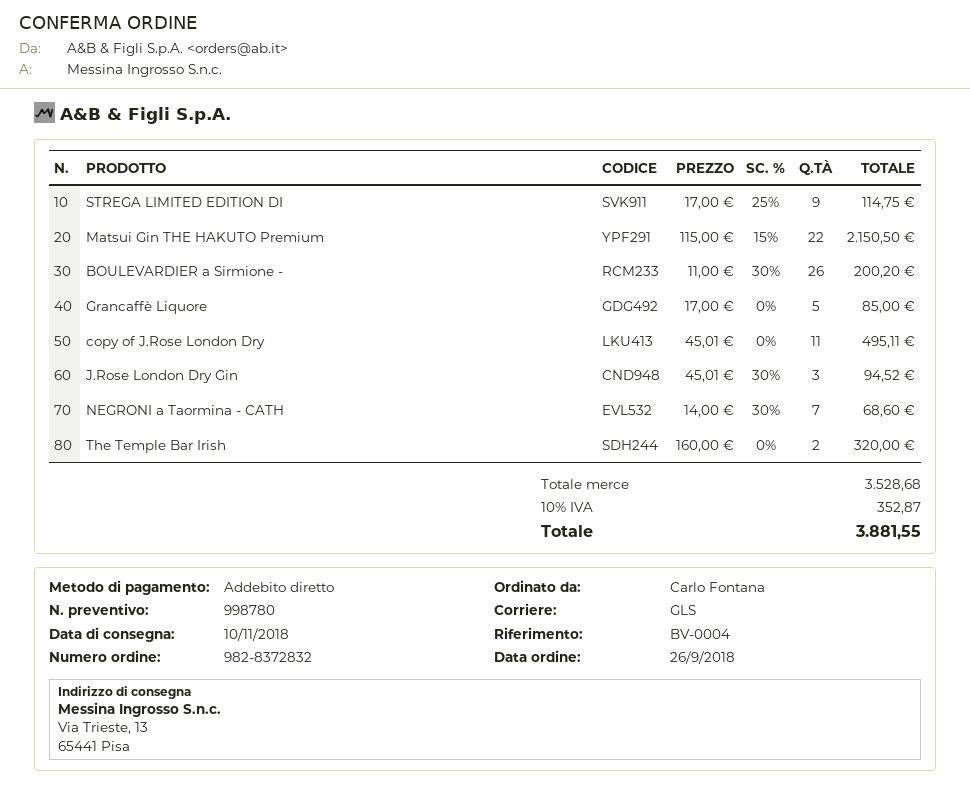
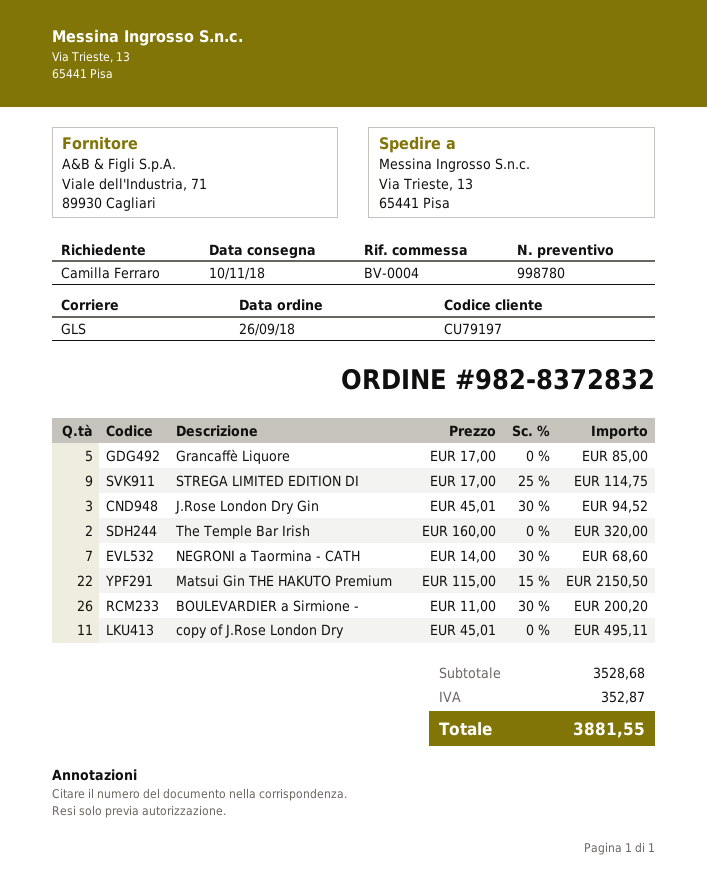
ordered by: Carlo Fontana -> Camilla Ferraro

